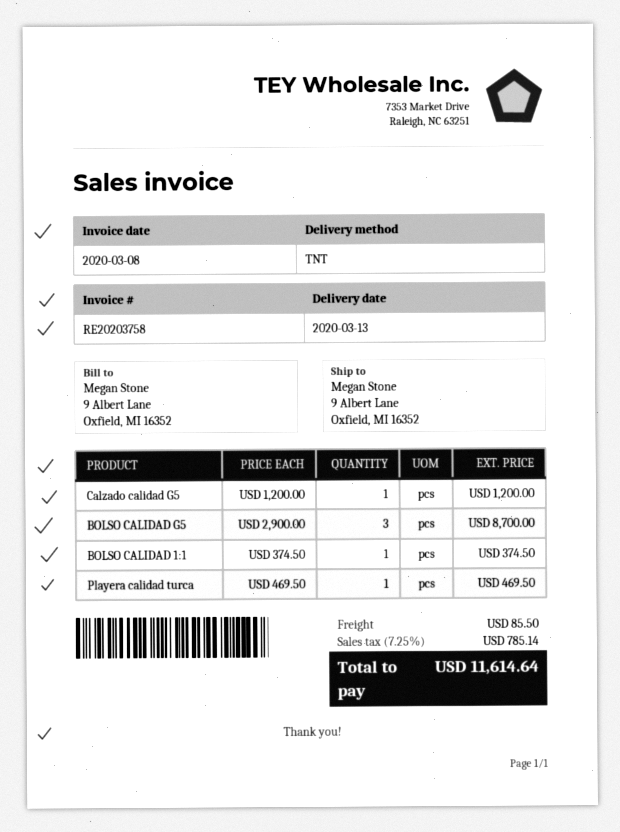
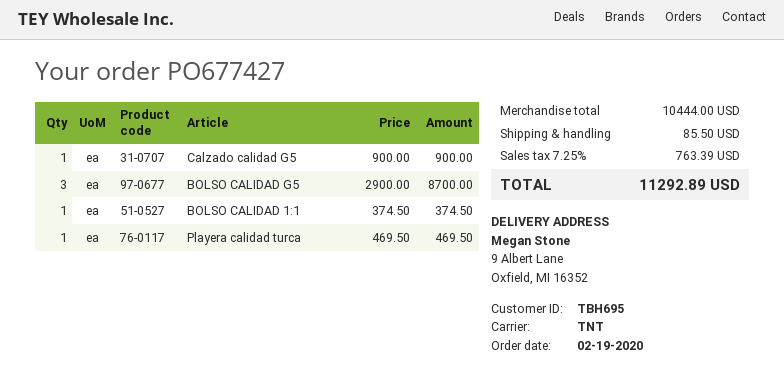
Calzado calidad G5: 1 x 1200.00 = 1200.00 -> 1 x 900.00 = 900.00
tax: 7.25% = 785.14 -> 7.25% = 763.39
total: 11614.64 -> 11292.89

